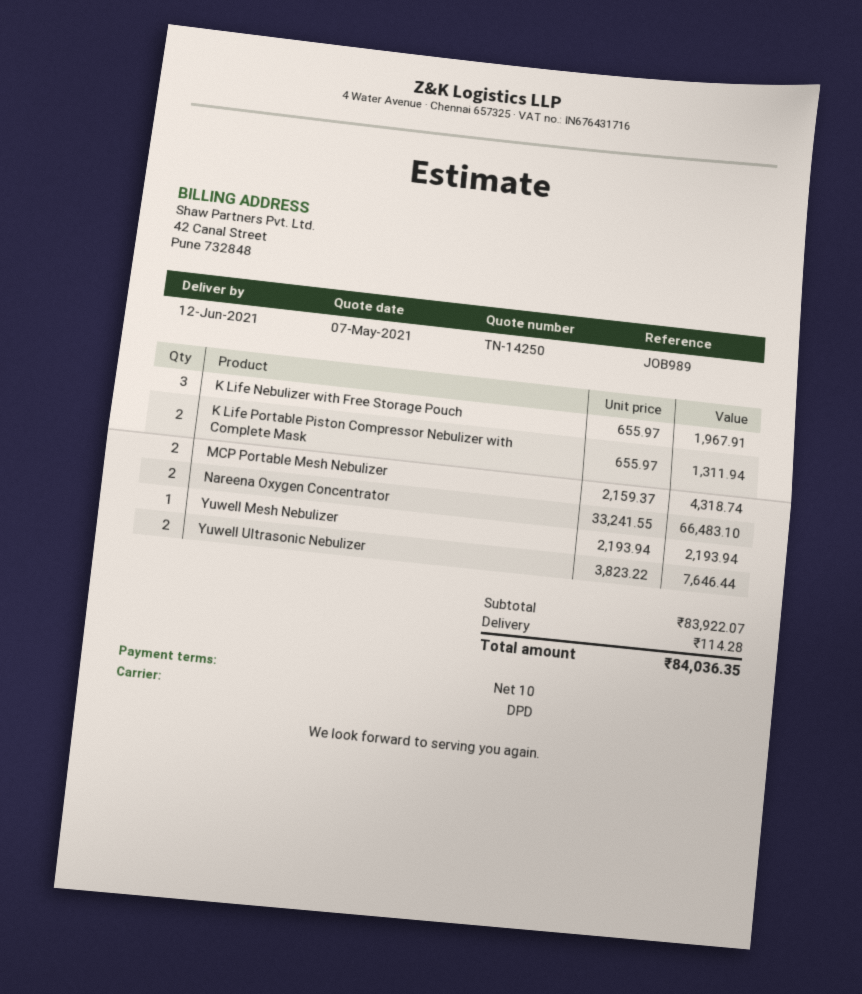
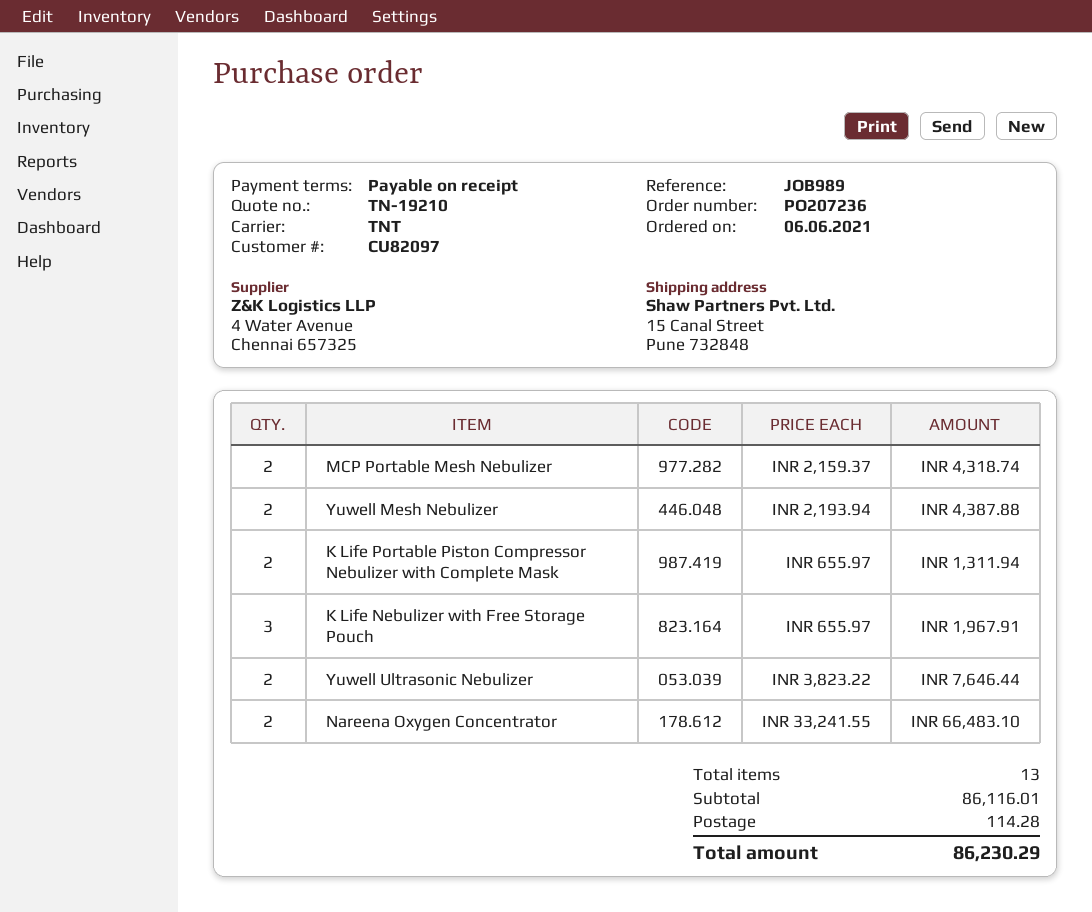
quote number: TN-14250 -> TN-19210
payment terms: 10 days -> on receipt
shipping method: DPD -> TNT
Yuwell Mesh Nebulizer: 1 x 2193.94 = 2193.94 -> 2 x 2193.94 = 4387.88
subtotal: 83922.07 -> 86116.01
total: 84036.35 -> 86230.29

